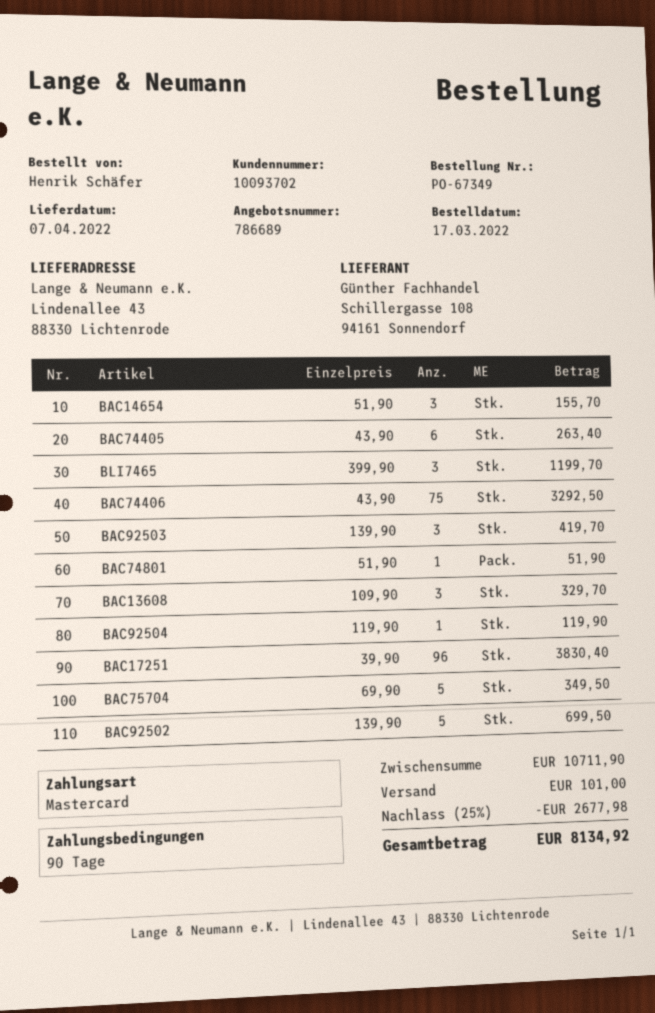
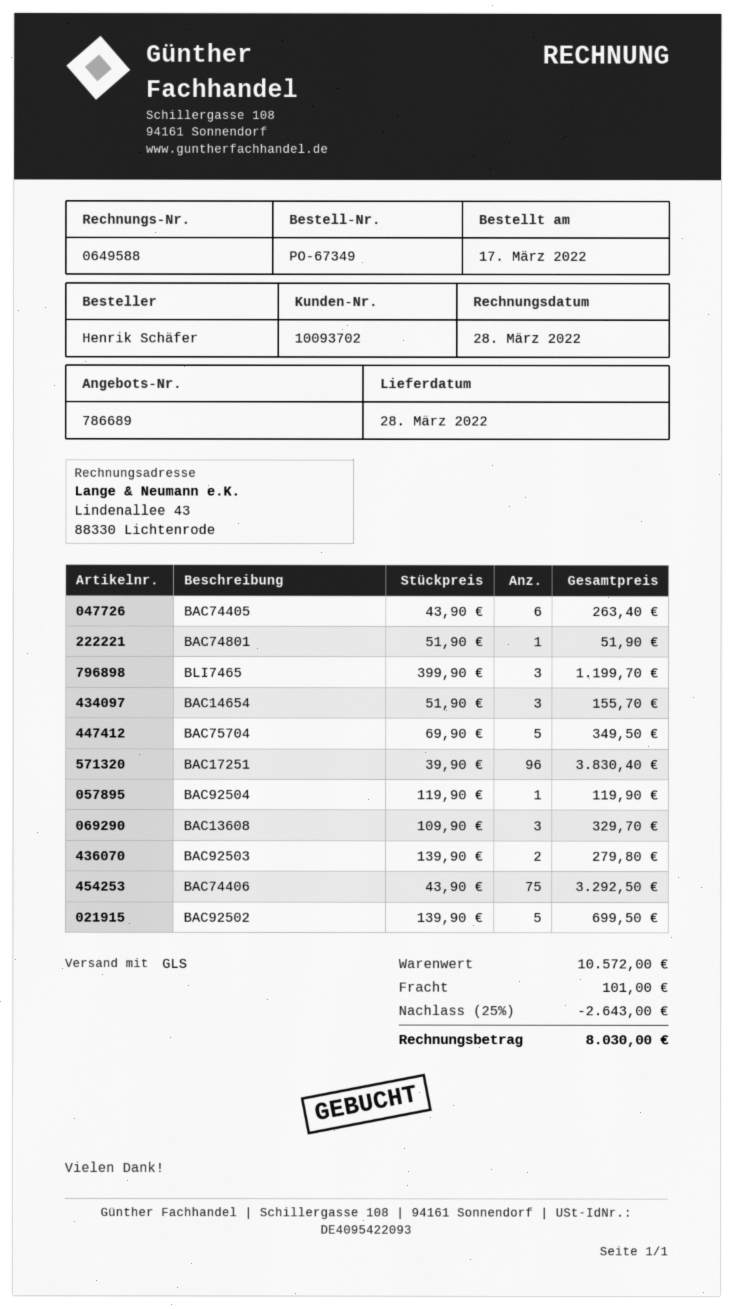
delivery date: 2022-04-07 -> 2022-03-28
BAC92503: 3 x 139.90 = 419.70 -> 2 x 139.90 = 279.80
subtotal: 10711.90 -> 10572.00
discount: 25% = 2677.98 -> 25% = 2643.00
total: 8134.92 -> 8030.00

